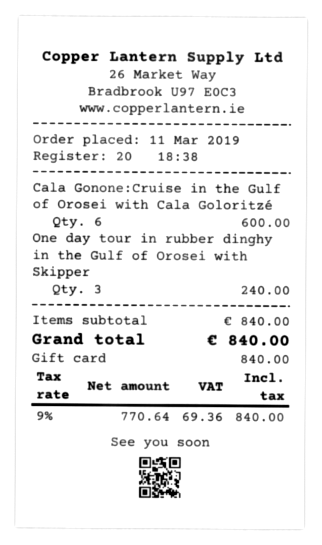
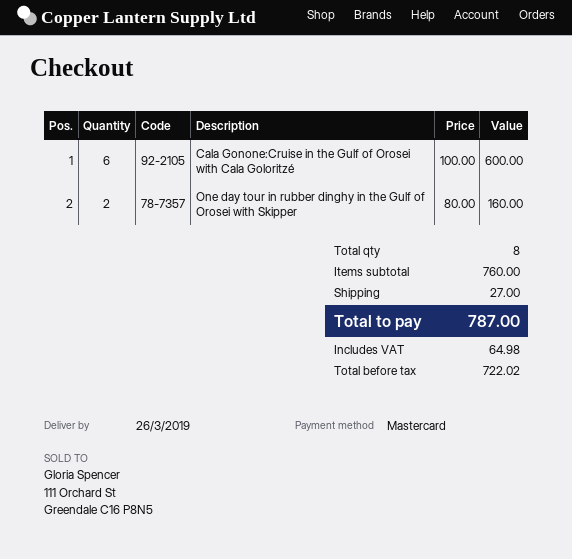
payment method: gift card -> Mastercard
One day tour in rubber dinghy in the Gulf of Orosei with Skipper: 3 for 240.00 -> 2 for 160.00
subtotal: 840.00 -> 760.00
shipping: none -> 27.00
net: 770.64 -> 722.02
tax: 69.36 -> 64.98
total: 840.00 -> 787.00

